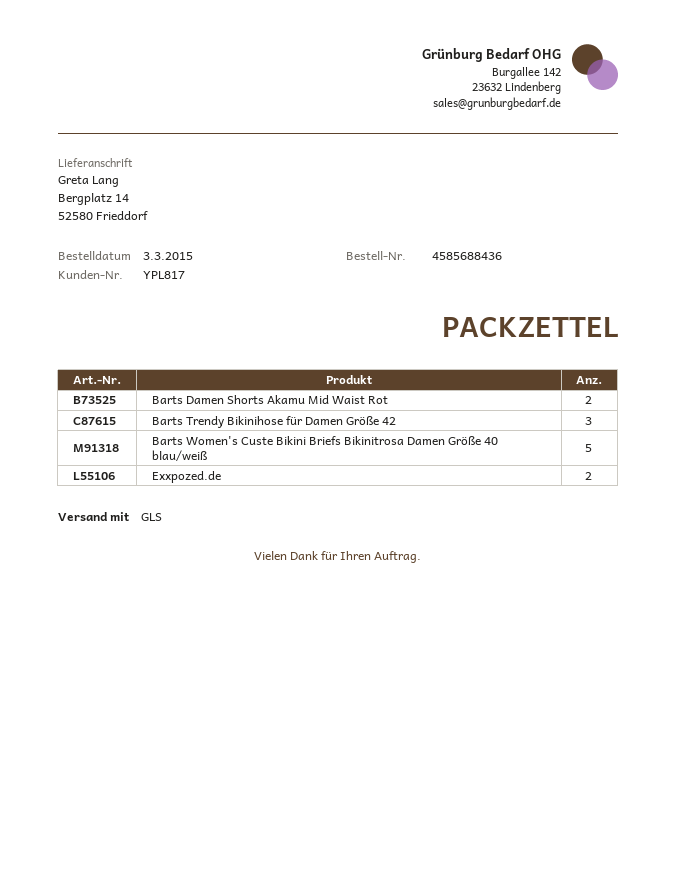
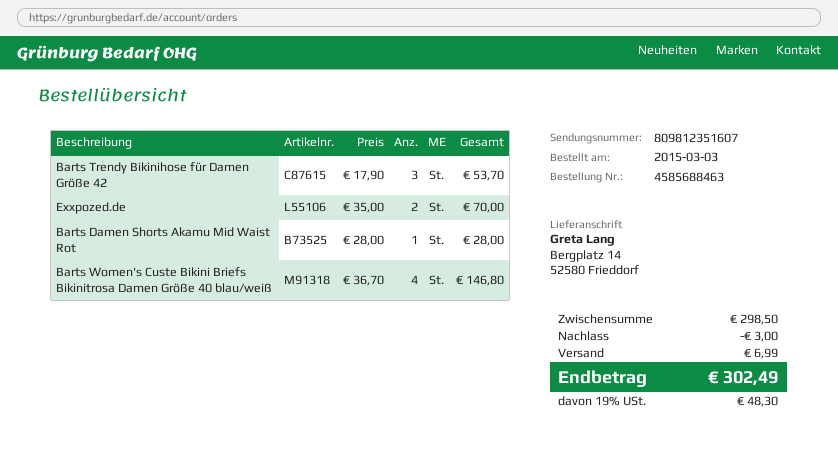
order number: 4585688436 -> 4585688463
Barts Damen Shorts Akamu Mid Waist Rot: 2 -> 1
Barts Women's Custe Bikini Briefs Bikinitrosa Damen Größe 40 blau/weiß: 5 -> 4

